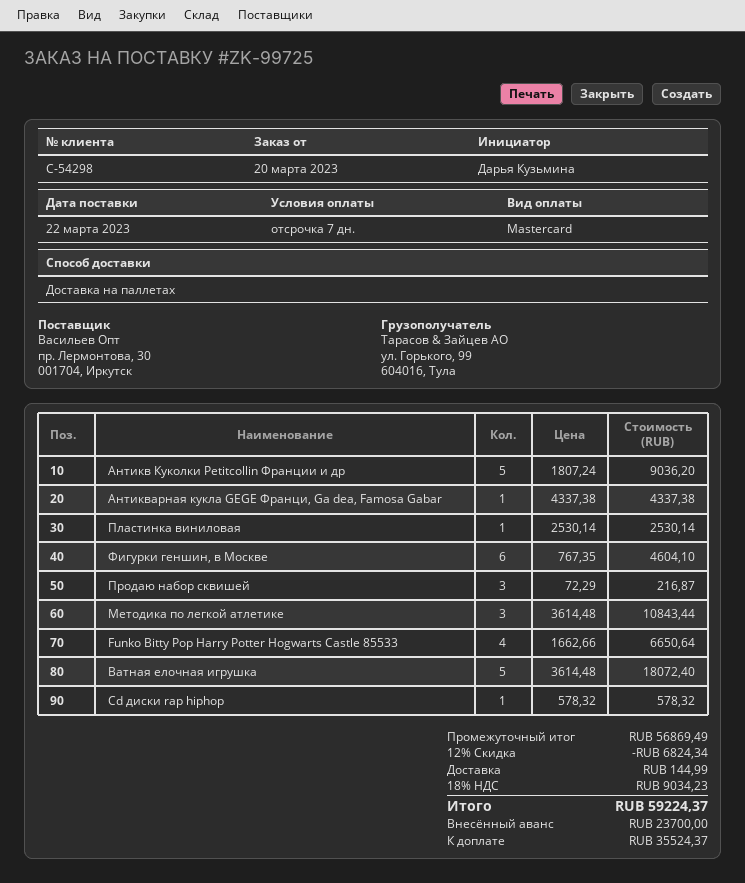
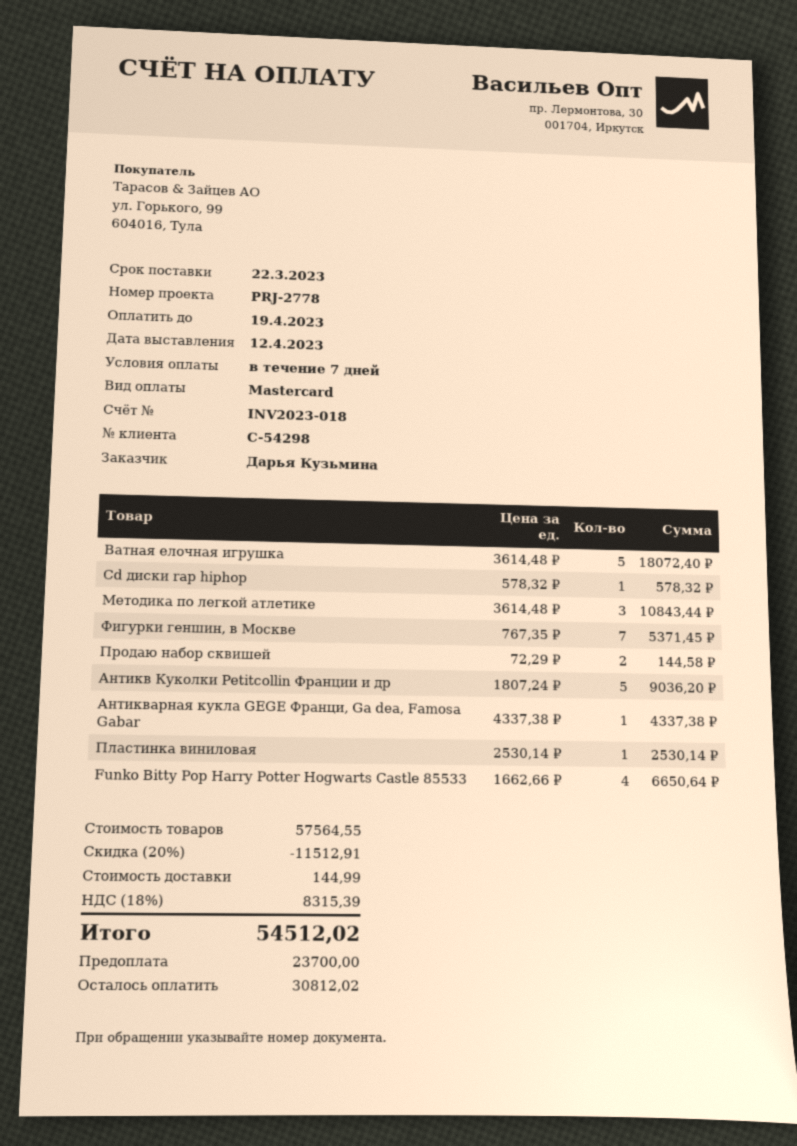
Фигурки геншин, в Москве: 6 x 767.35 = 4604.10 -> 7 x 767.35 = 5371.45
Продаю набор сквишей: 3 x 72.29 = 216.87 -> 2 x 72.29 = 144.58
subtotal: 56869.49 -> 57564.55
discount: 12% = 6824.34 -> 20% = 11512.91
tax: 18% = 9034.23 -> 18% = 8315.39
total: 59224.37 -> 54512.02
balance: 35524.37 -> 30812.02

